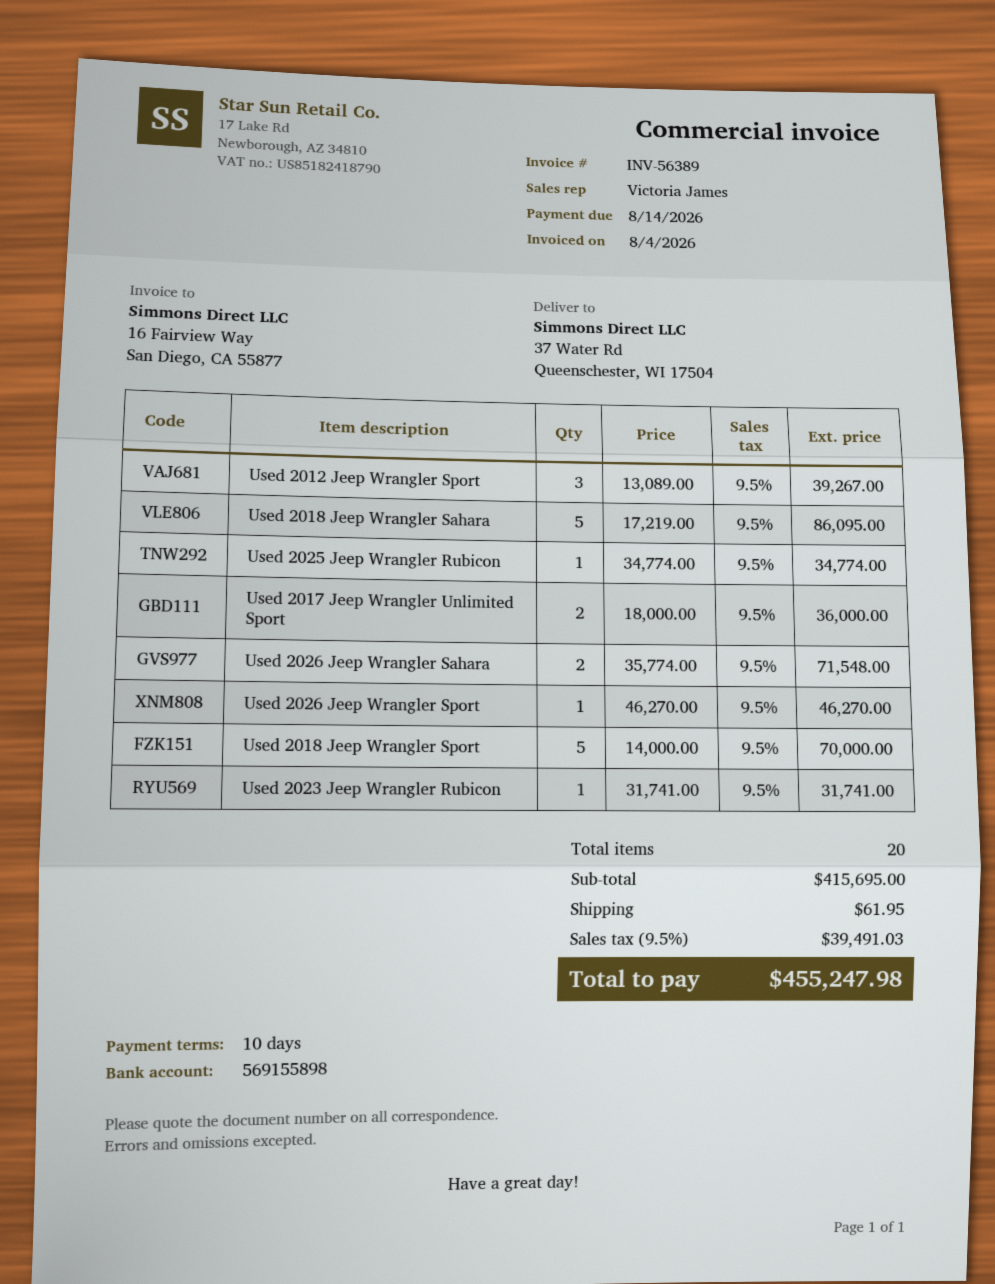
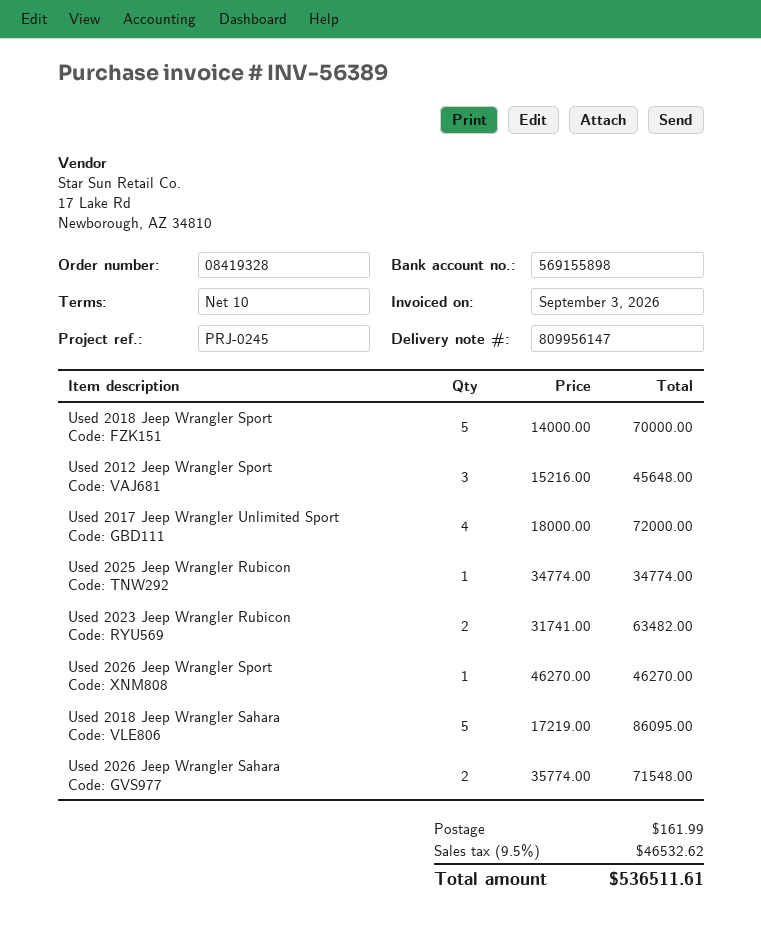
invoice date: 2026-08-04 -> 2026-09-03
Used 2012 Jeep Wrangler Sport: 3 x 13089.00 = 39267.00 -> 3 x 15216.00 = 45648.00
Used 2017 Jeep Wrangler Unlimited Sport: 2 x 18000.00 = 36000.00 -> 4 x 18000.00 = 72000.00
Used 2023 Jeep Wrangler Rubicon: 1 x 31741.00 = 31741.00 -> 2 x 31741.00 = 63482.00
shipping: 61.95 -> 161.99
tax: 9.5% = 39491.03 -> 9.5% = 46532.62
total: 455247.98 -> 536511.61

